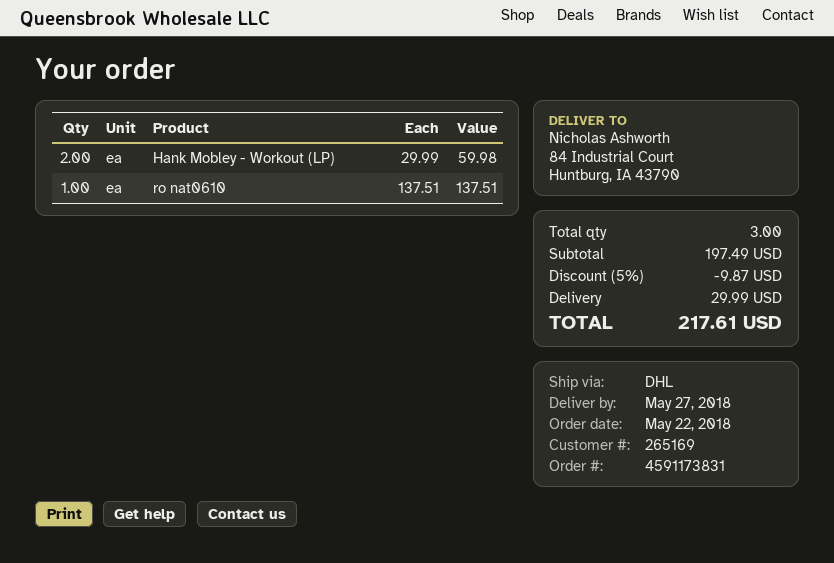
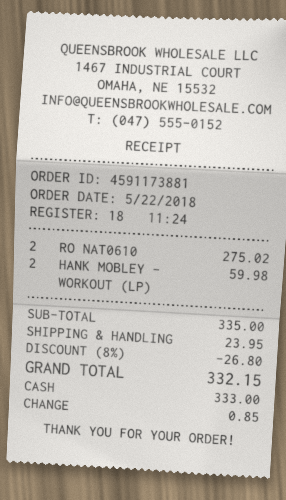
order number: 4591173831 -> 4591173881
ro nat0610: 1 for 137.51 -> 2 for 275.02
subtotal: 197.49 -> 335.00
discount: 5% = 9.87 -> 8% = 26.80
shipping: 29.99 -> 23.95
total: 217.61 -> 332.15

